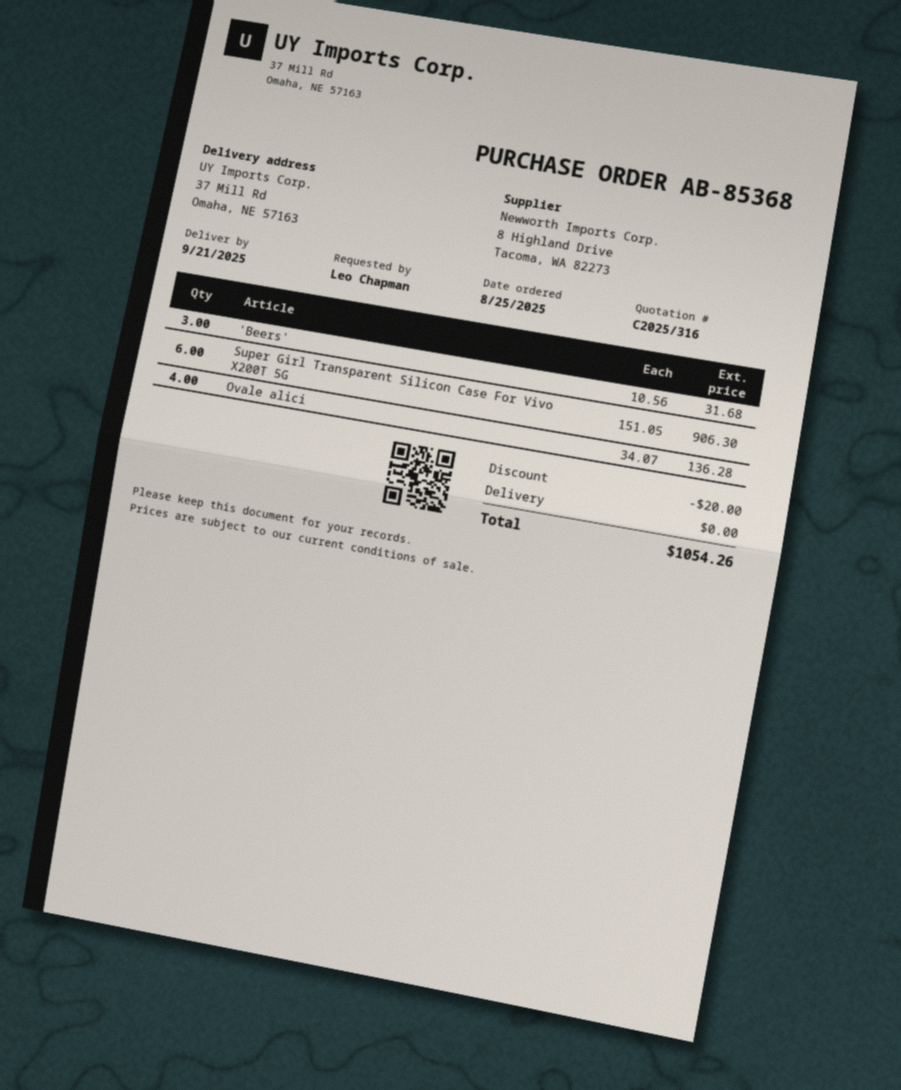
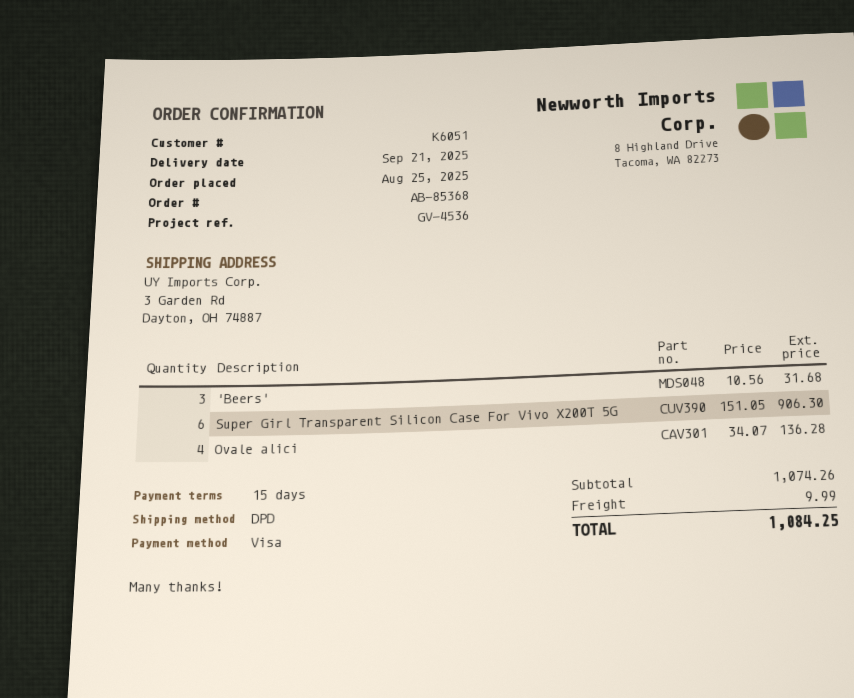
ship to: 37 Mill Rd, Omaha, NE 57163 -> 3 Garden Rd, Dayton, OH 74887
discount: 20.00 -> none
shipping: 0.00 -> 9.99
total: 1054.26 -> 1084.25

